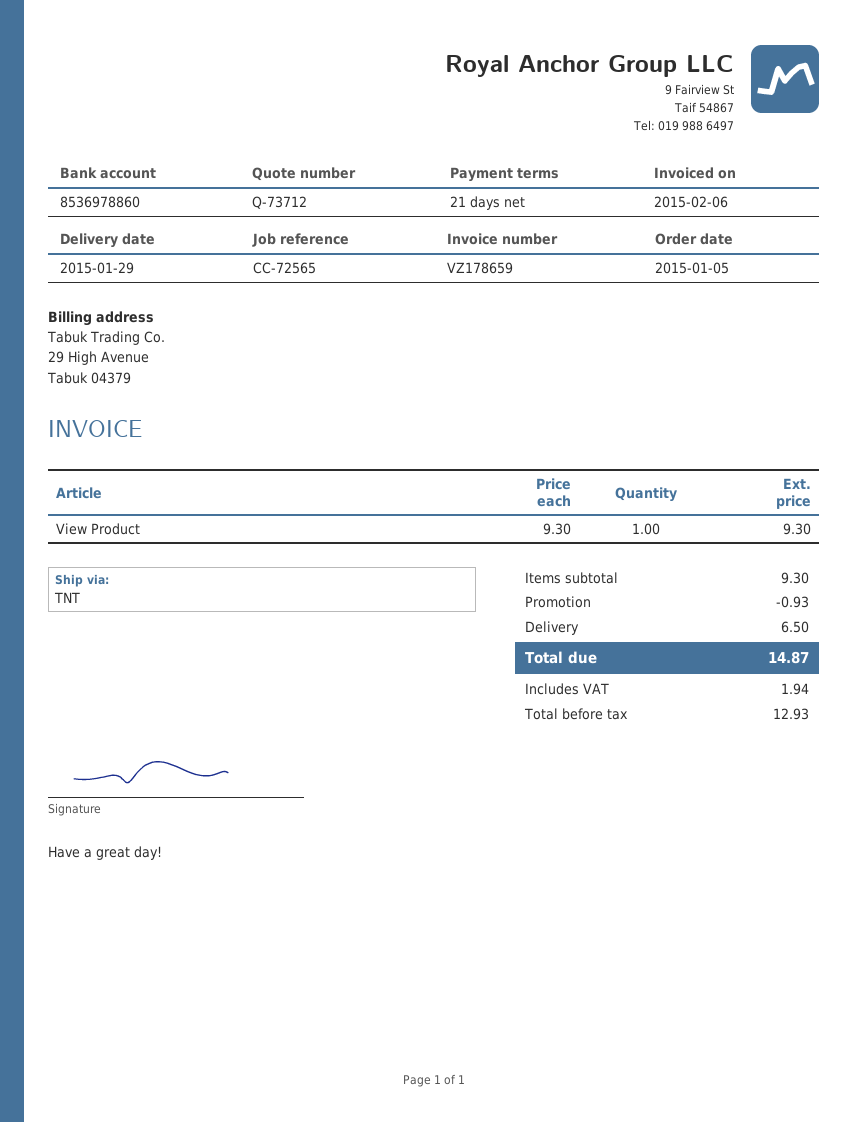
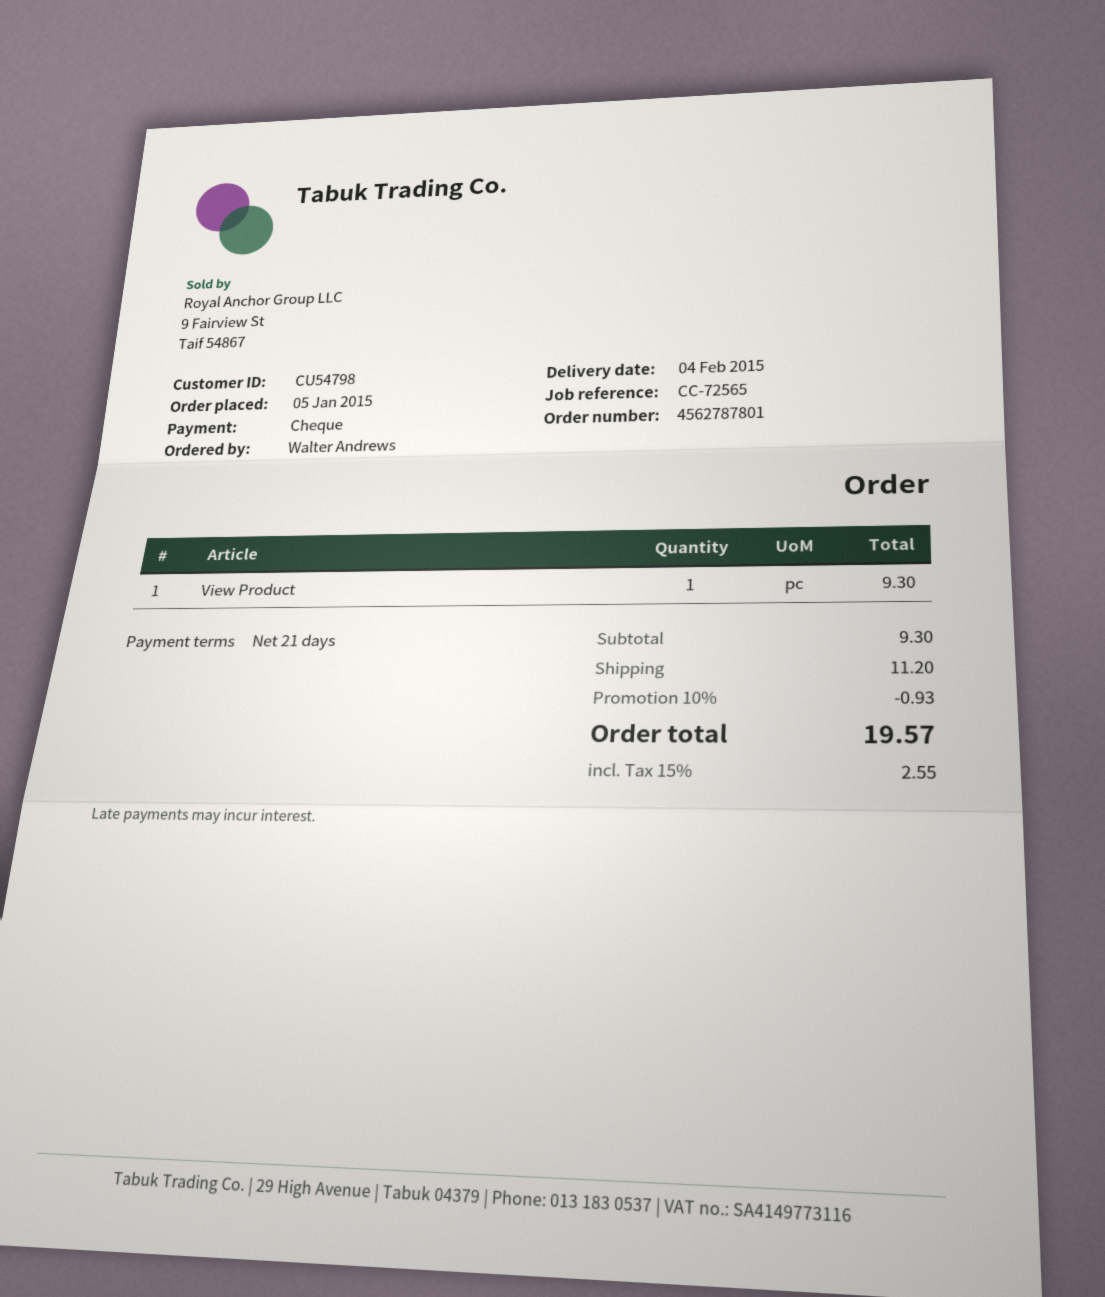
delivery date: 2015-01-29 -> 2015-02-04
shipping: 6.50 -> 11.20
tax: 1.94 -> 2.55
total: 14.87 -> 19.57

